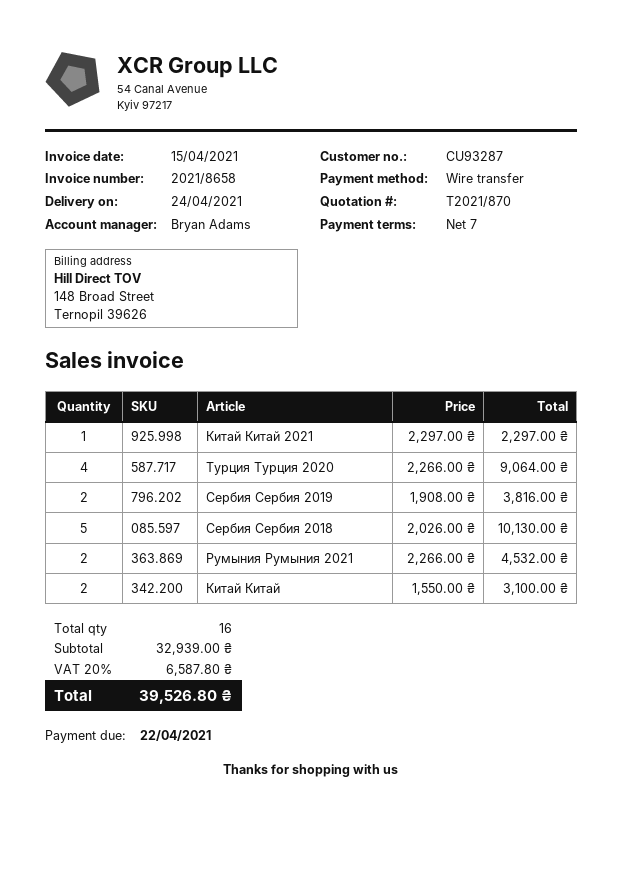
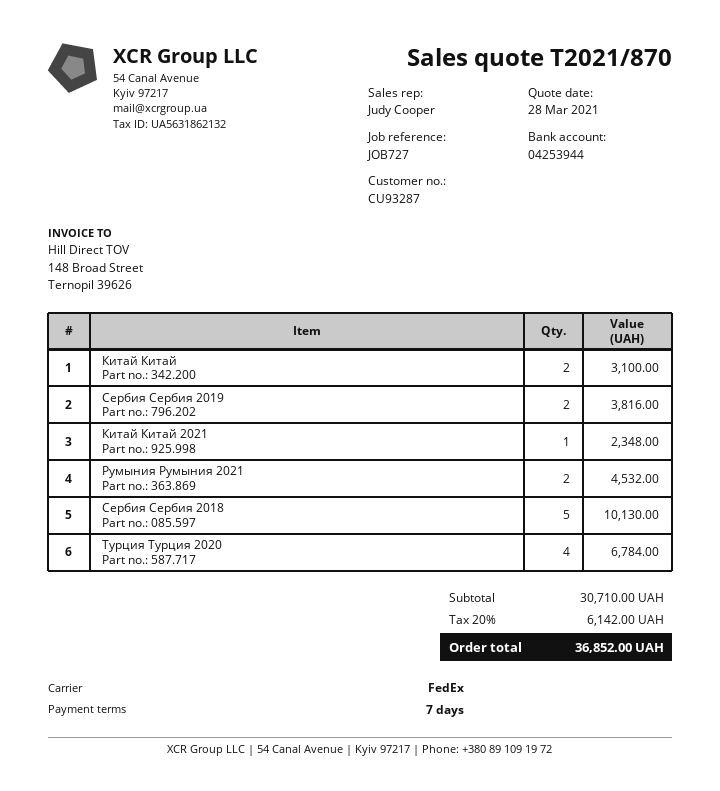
sales rep: Bryan Adams -> Judy Cooper
Китай Китай 2021: 1 for 2297.00 -> 1 for 2348.00
Турция Турция 2020: 4 for 9064.00 -> 4 for 6784.00
subtotal: 32939.00 -> 30710.00
tax: 20% = 6587.80 -> 20% = 6142.00
total: 39526.80 -> 36852.00

